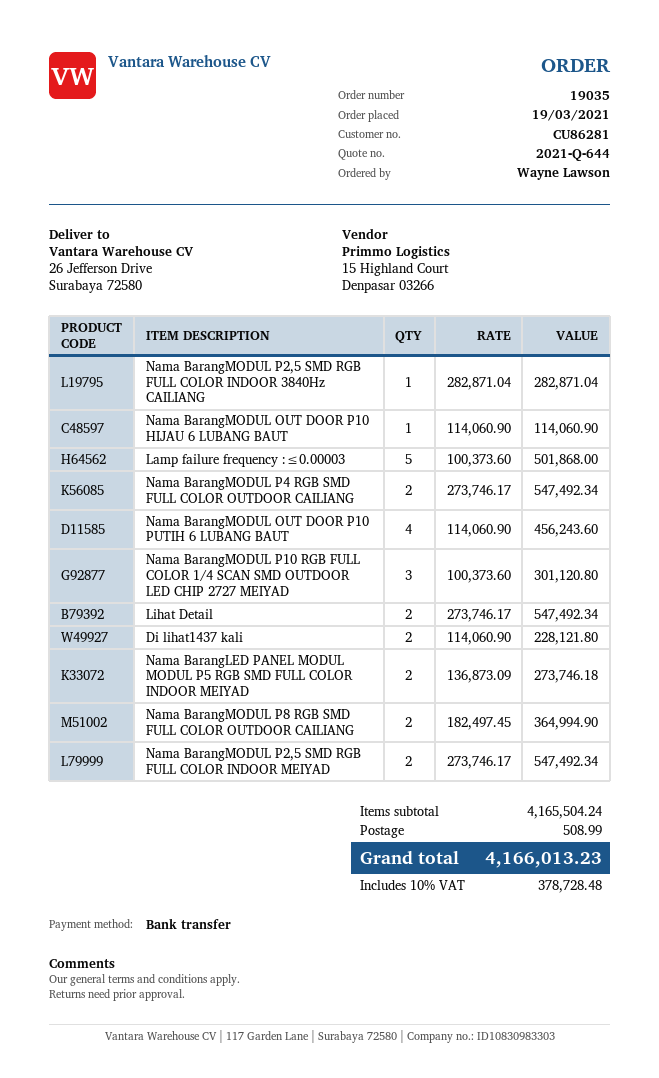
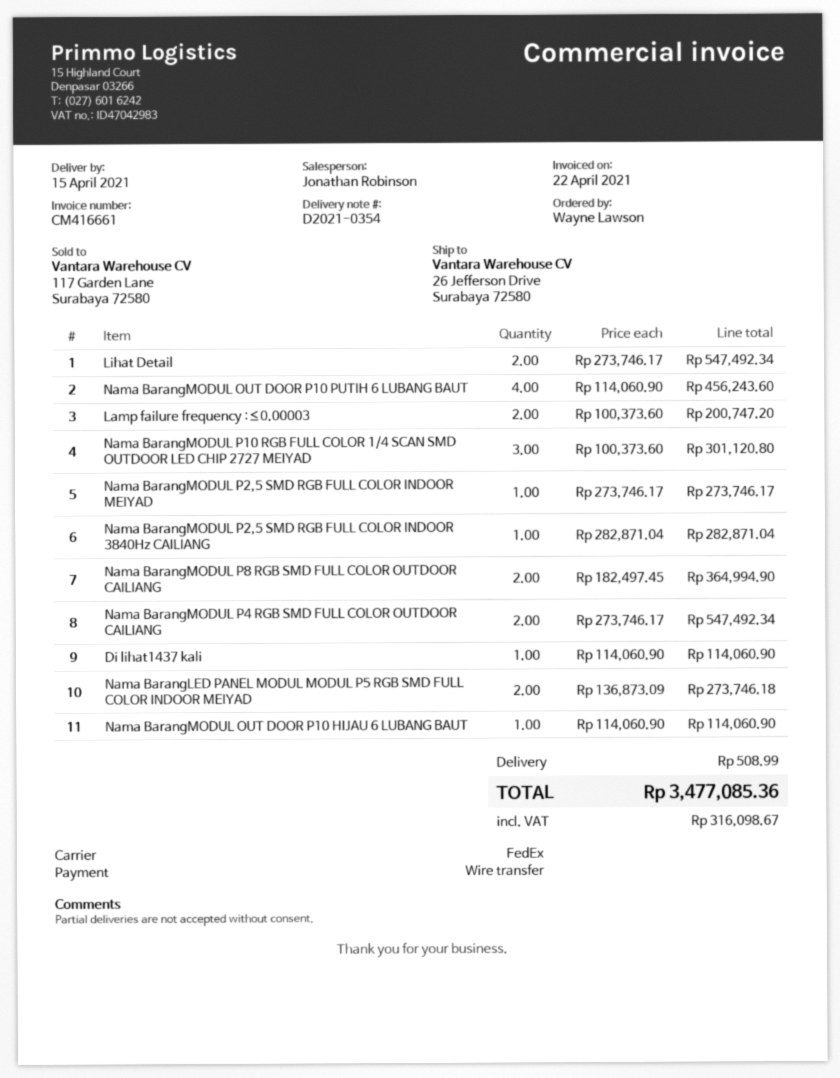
Lamp failure frequency :≤0.00003: 5 x 100373.60 = 501868.00 -> 2 x 100373.60 = 200747.20
Di lihat1437 kali: 2 x 114060.90 = 228121.80 -> 1 x 114060.90 = 114060.90
Nama BarangMODUL P2,5 SMD RGB FULL COLOR INDOOR MEIYAD: 2 x 273746.17 = 547492.34 -> 1 x 273746.17 = 273746.17
tax: 378728.48 -> 316098.67
total: 4166013.23 -> 3477085.36

